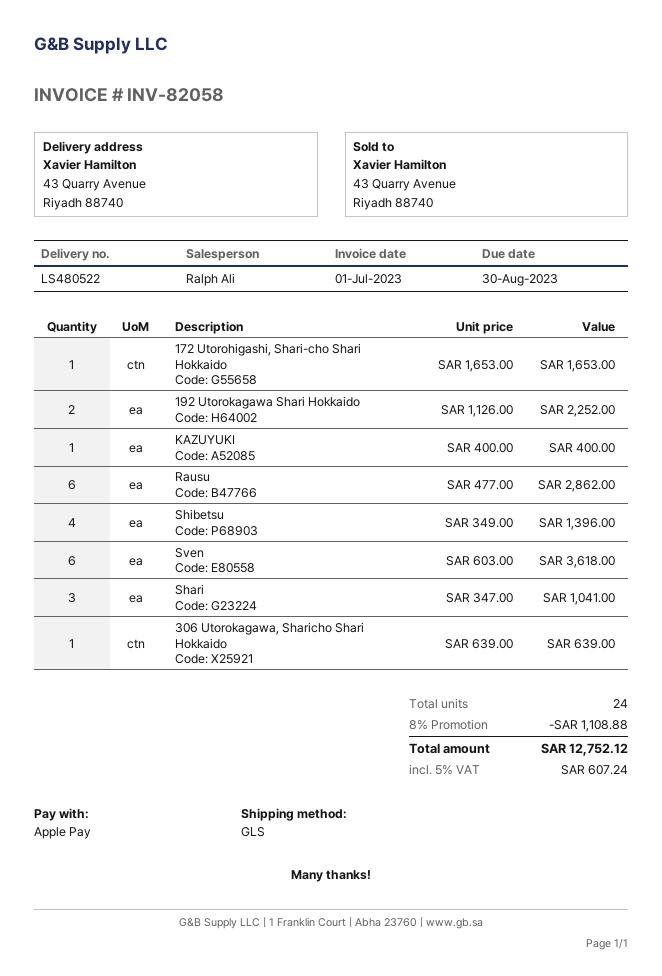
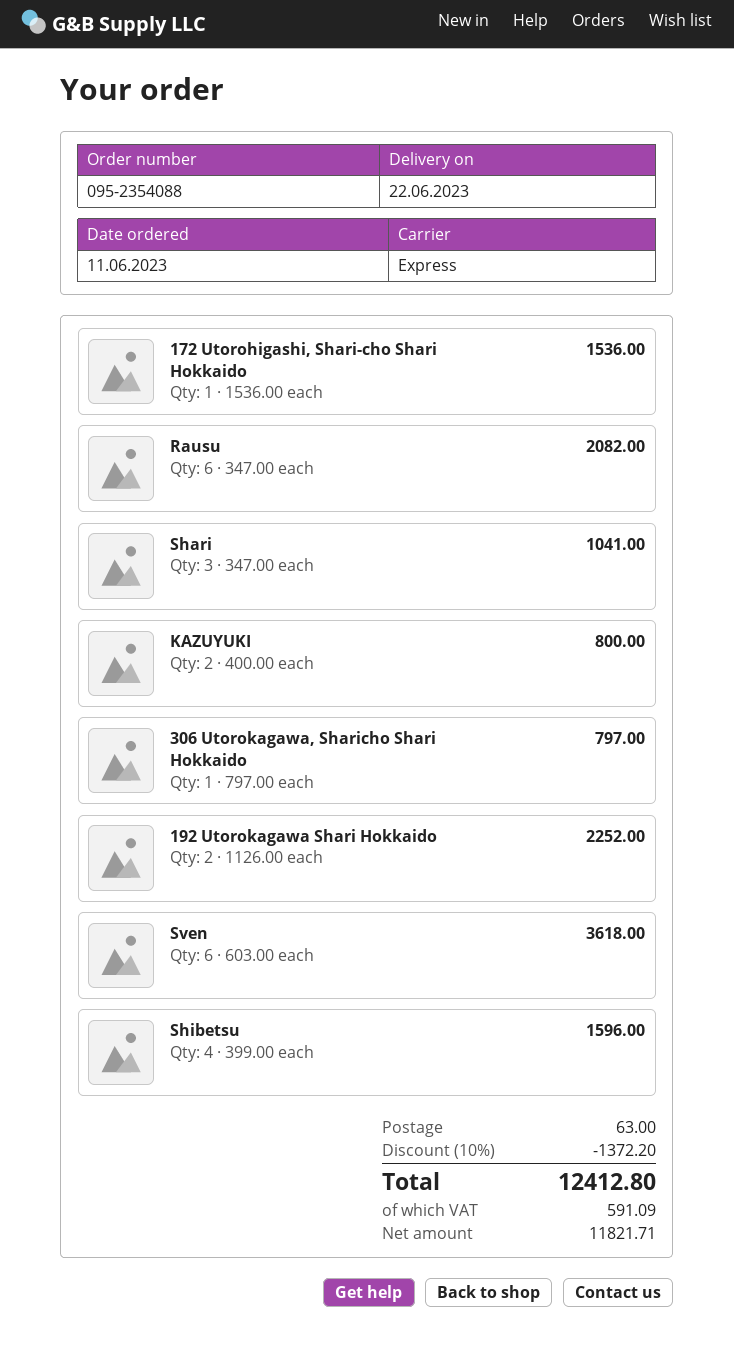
shipping method: GLS -> express
172 Utorohigashi, Shari-cho Shari Hokkaido: 1 x 1653.00 = 1653.00 -> 1 x 1536.00 = 1536.00
KAZUYUKI: 1 x 400.00 = 400.00 -> 2 x 400.00 = 800.00
Rausu: 6 x 477.00 = 2862.00 -> 6 x 347.00 = 2082.00
Shibetsu: 4 x 349.00 = 1396.00 -> 4 x 399.00 = 1596.00
306 Utorokagawa, Sharicho Shari Hokkaido: 1 x 639.00 = 639.00 -> 1 x 797.00 = 797.00
discount: 8% = 1108.88 -> 10% = 1372.20
shipping: none -> 63.00
tax: 607.24 -> 591.09
total: 12752.12 -> 12412.80

